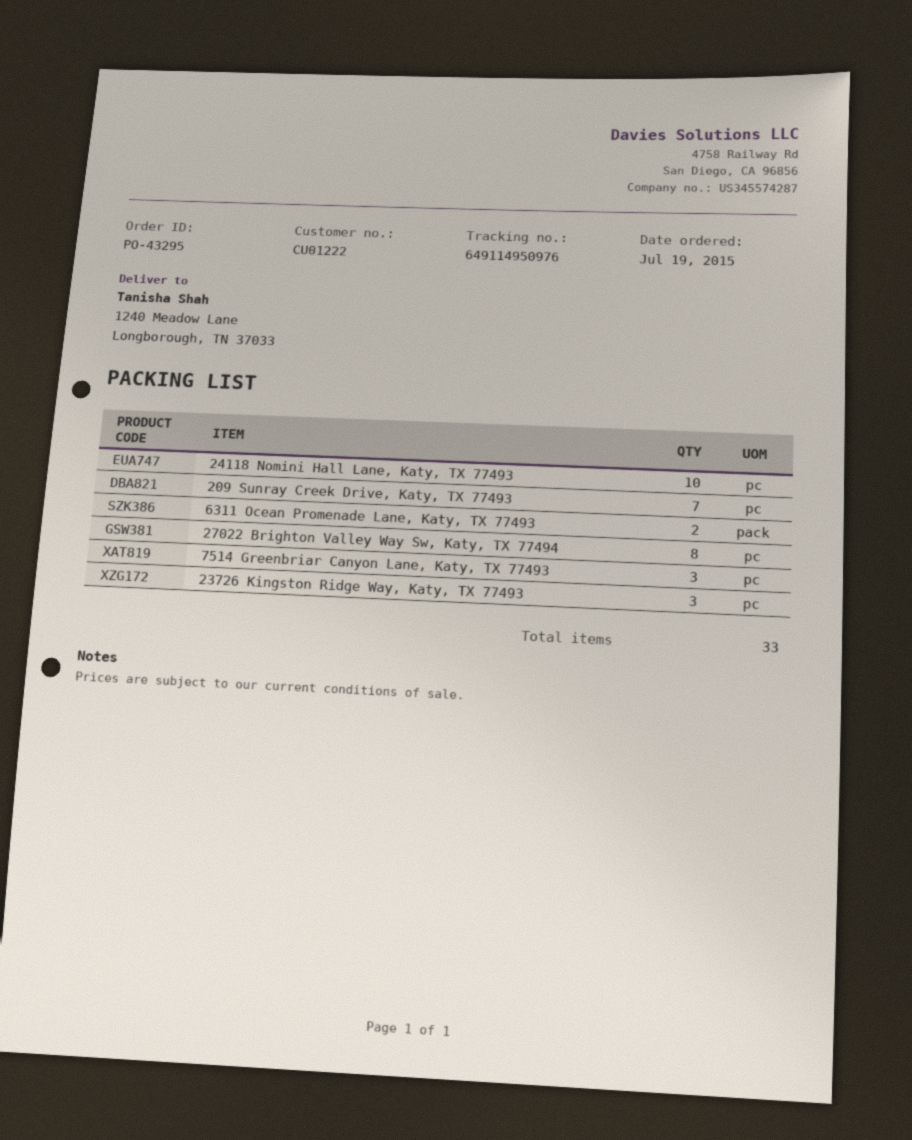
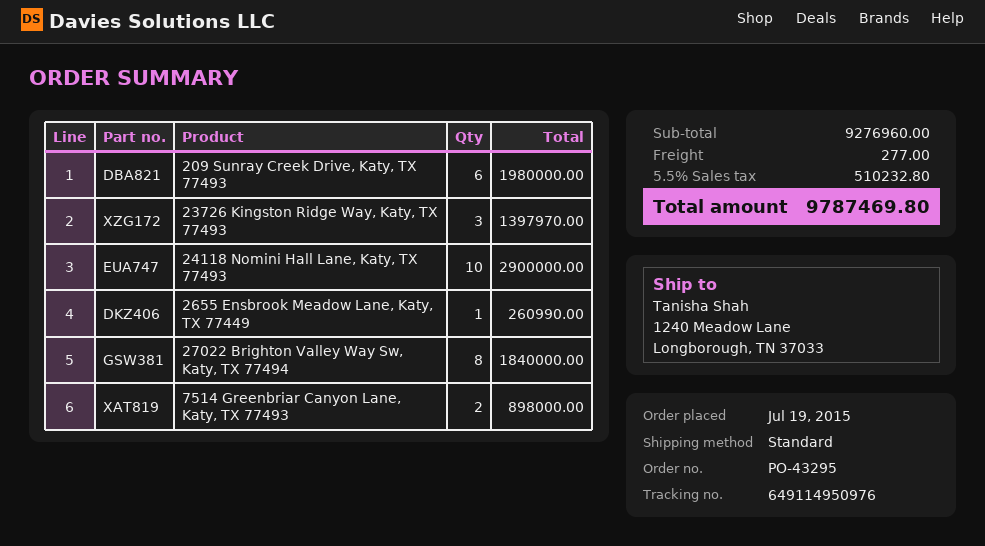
209 Sunray Creek Drive, Katy, TX 77493: 7 -> 6
6311 Ocean Promenade Lane, Katy, TX 77493: 2 -> none
7514 Greenbriar Canyon Lane, Katy, TX 77493: 3 -> 2
2655 Ensbrook Meadow Lane, Katy, TX 77449: none -> 1

